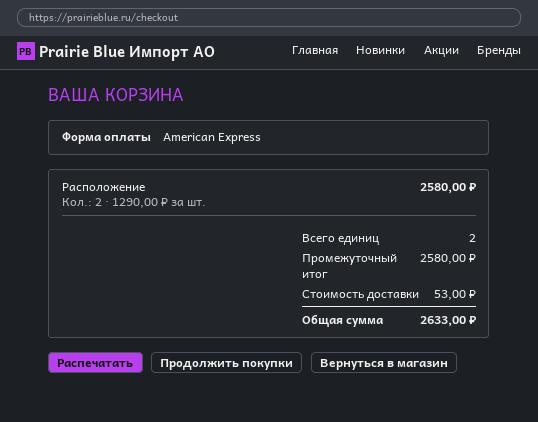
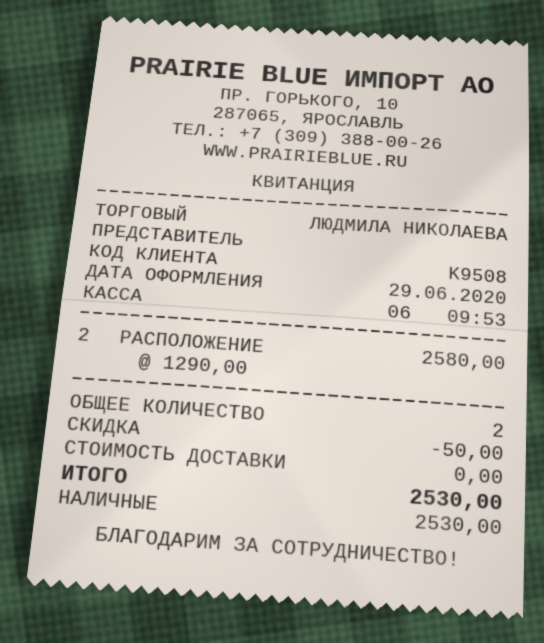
payment method: American Express -> cash
discount: none -> 50.00
shipping: 53.00 -> 0.00
total: 2633.00 -> 2530.00

